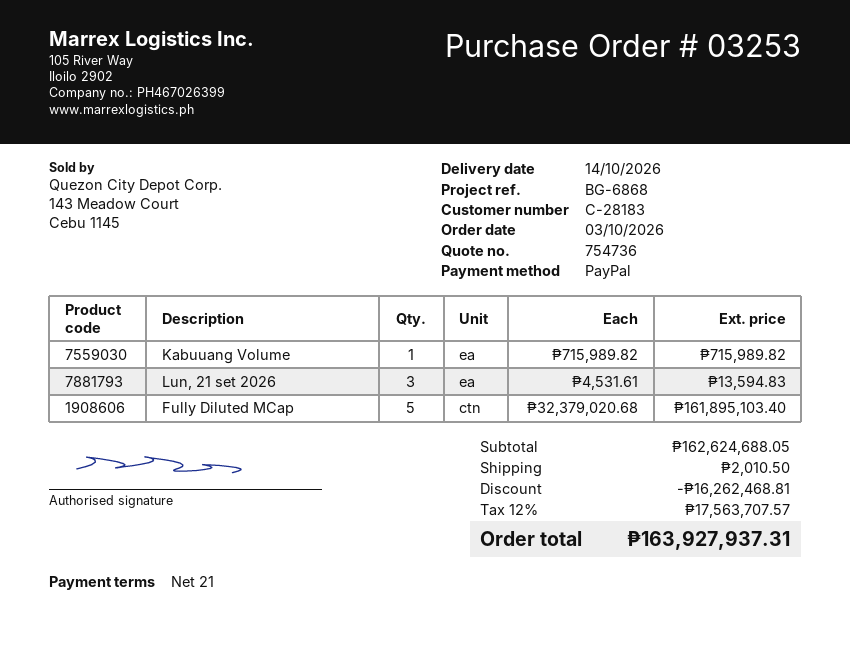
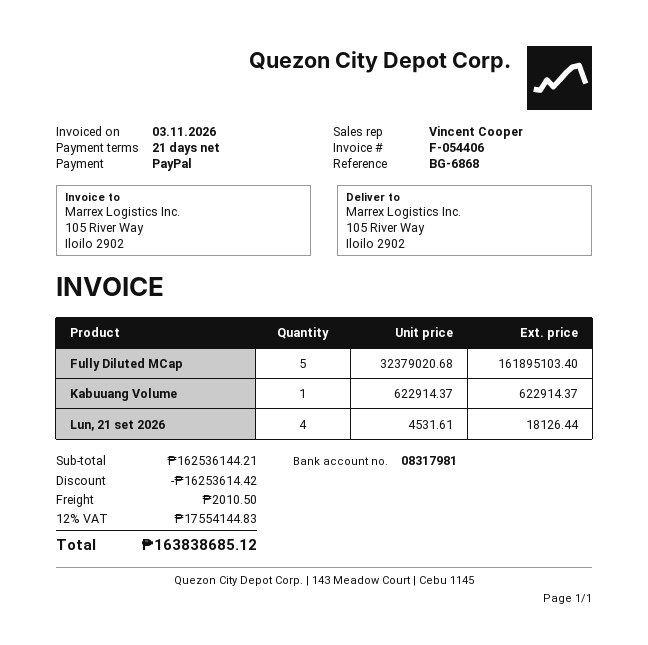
Kabuuang Volume: 1 x 715989.82 = 715989.82 -> 1 x 622914.37 = 622914.37
Lun, 21 set 2026: 3 x 4531.61 = 13594.83 -> 4 x 4531.61 = 18126.44
subtotal: 162624688.05 -> 162536144.21
discount: 16262468.81 -> 16253614.42
tax: 12% = 17563707.57 -> 12% = 17554144.83
total: 163927937.31 -> 163838685.12

